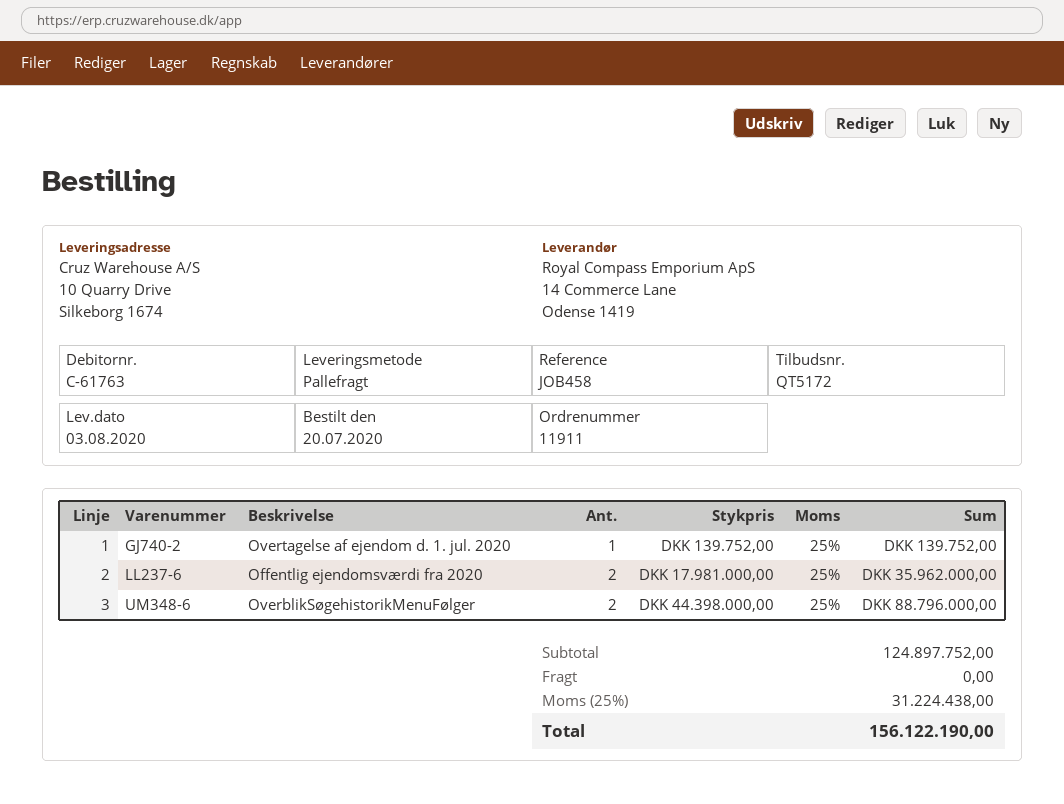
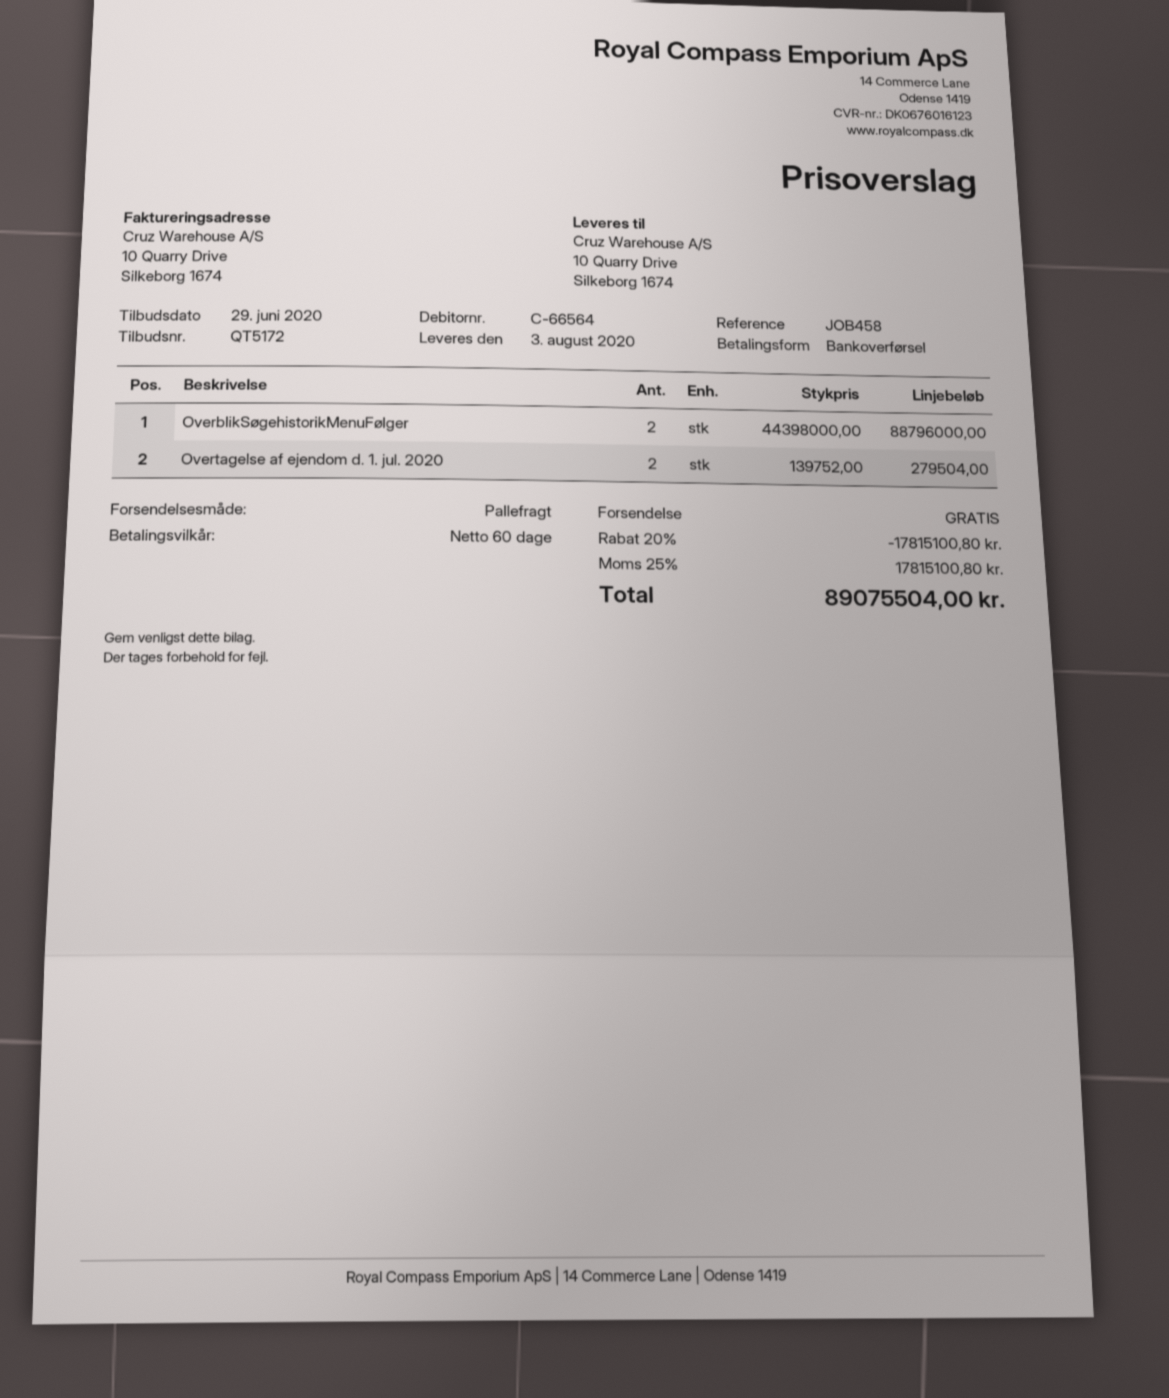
customer number: C-61763 -> C-66564
Overtagelse af ejendom d. 1. jul. 2020: 1 x 139752.00 = 139752.00 -> 2 x 139752.00 = 279504.00
Offentlig ejendomsværdi fra 2020: 2 x 17981000.00 = 35962000.00 -> none
discount: none -> 20% = 17815100.80
tax: 25% = 31224438.00 -> 25% = 17815100.80
total: 156122190.00 -> 89075504.00

